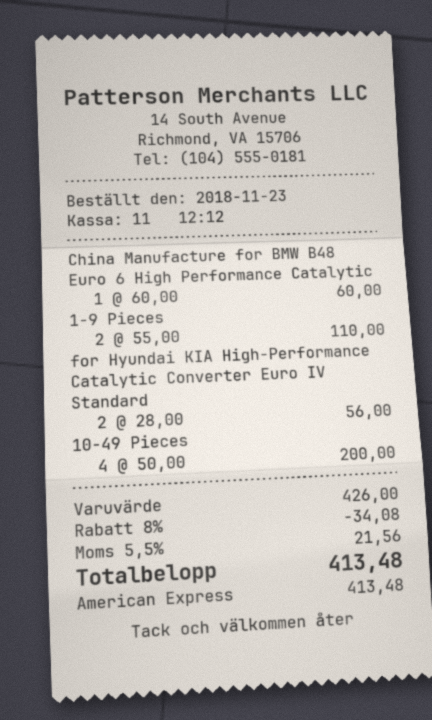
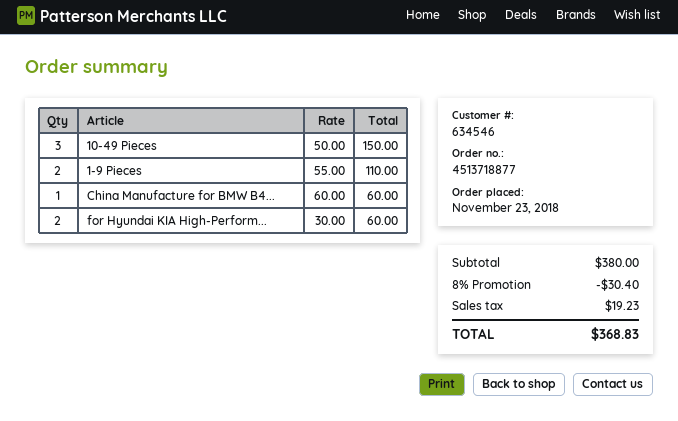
for Hyundai KIA High-Performance Catalytic Converter Euro IV Standard: 2 x 28.00 = 56.00 -> 2 x 30.00 = 60.00
10-49 Pieces: 4 x 50.00 = 200.00 -> 3 x 50.00 = 150.00
subtotal: 426.00 -> 380.00
discount: 8% = 34.08 -> 8% = 30.40
tax: 21.56 -> 19.23
total: 413.48 -> 368.83

